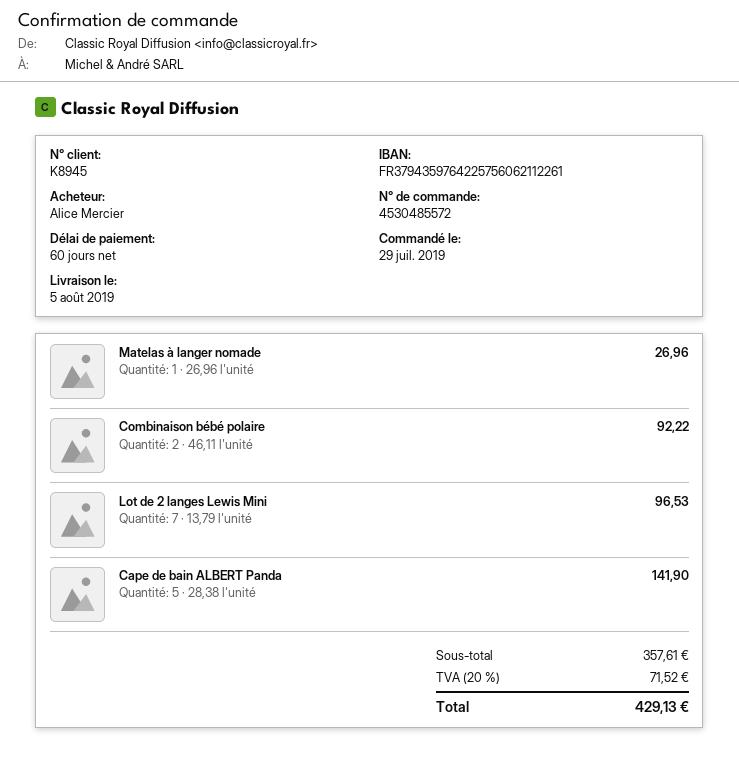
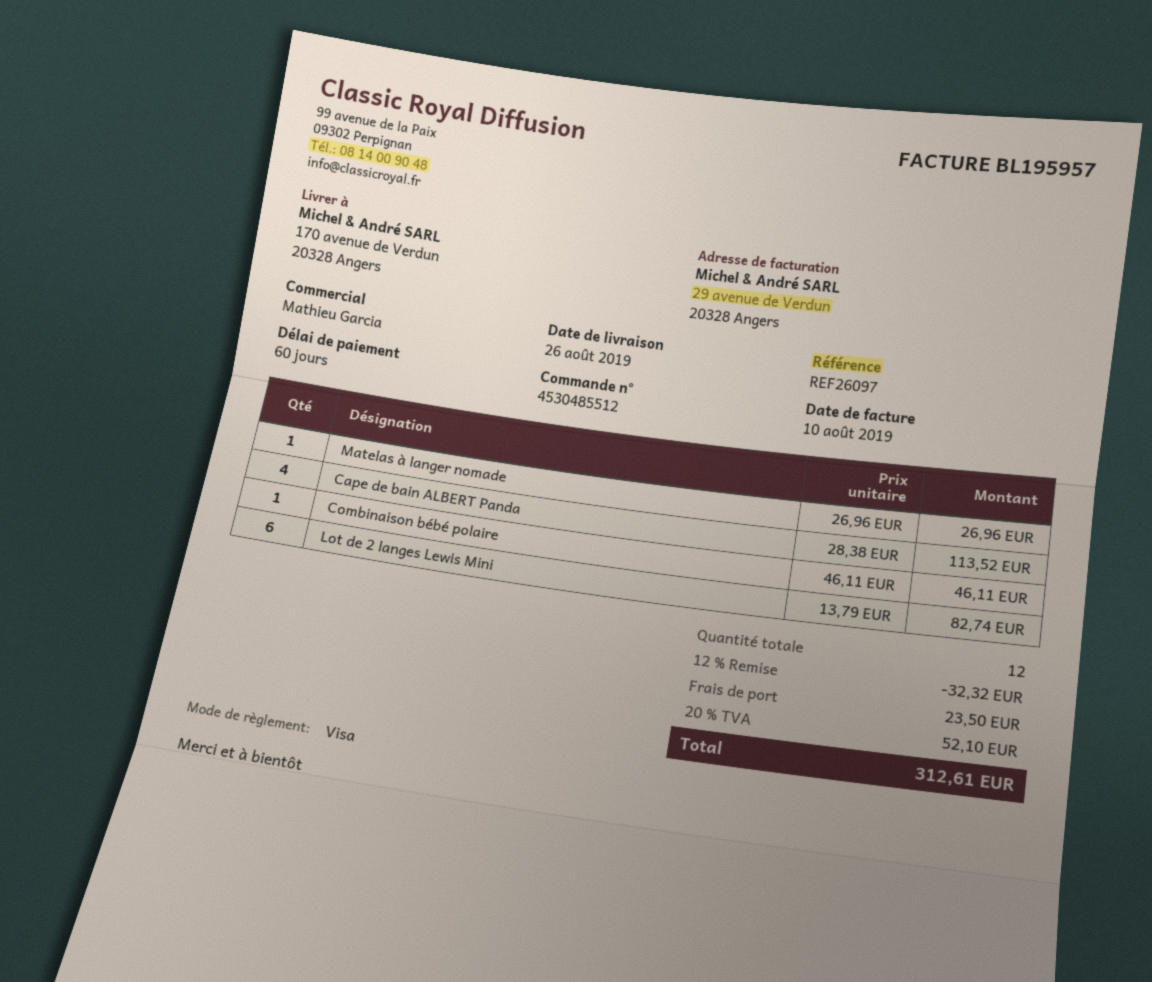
order number: 4530485572 -> 4530485512
delivery date: 2019-08-05 -> 2019-08-26
Combinaison bébé polaire: 2 x 46.11 = 92.22 -> 1 x 46.11 = 46.11
Lot de 2 langes Lewis Mini: 7 x 13.79 = 96.53 -> 6 x 13.79 = 82.74
Cape de bain ALBERT Panda: 5 x 28.38 = 141.90 -> 4 x 28.38 = 113.52
discount: none -> 12% = 32.32
shipping: none -> 23.50
tax: 20% = 71.52 -> 20% = 52.10
total: 429.13 -> 312.61

